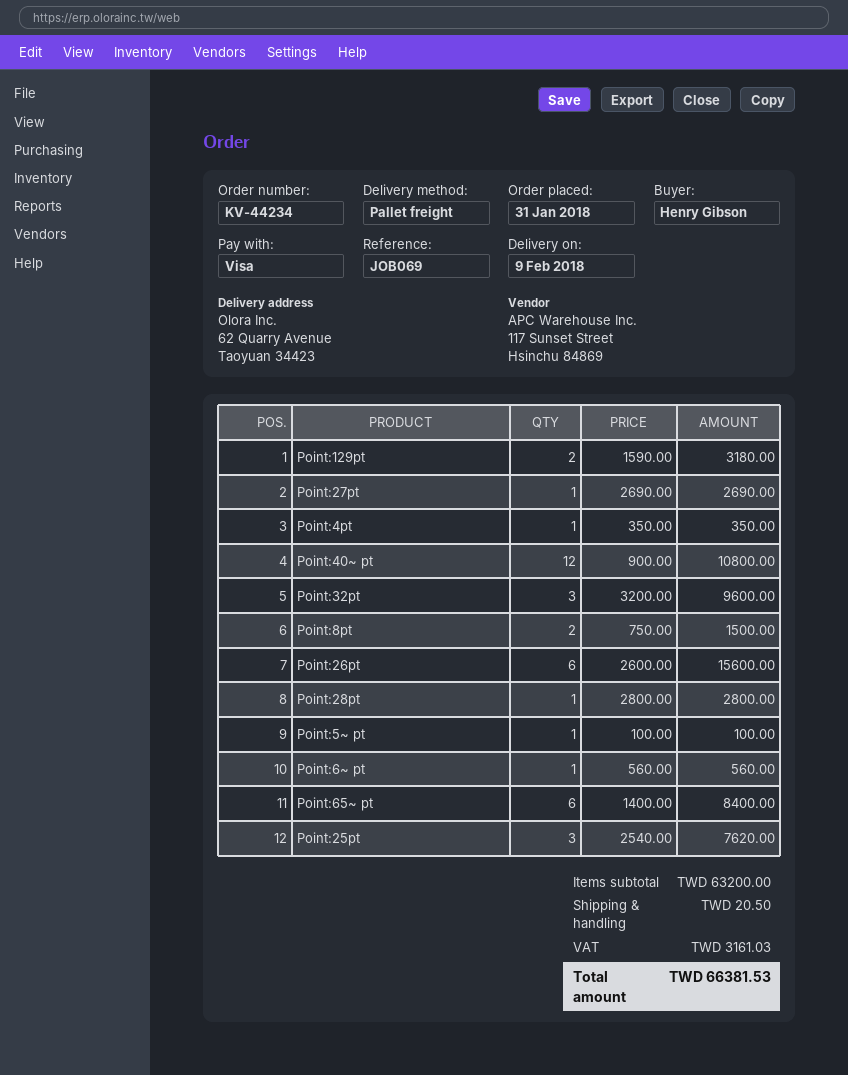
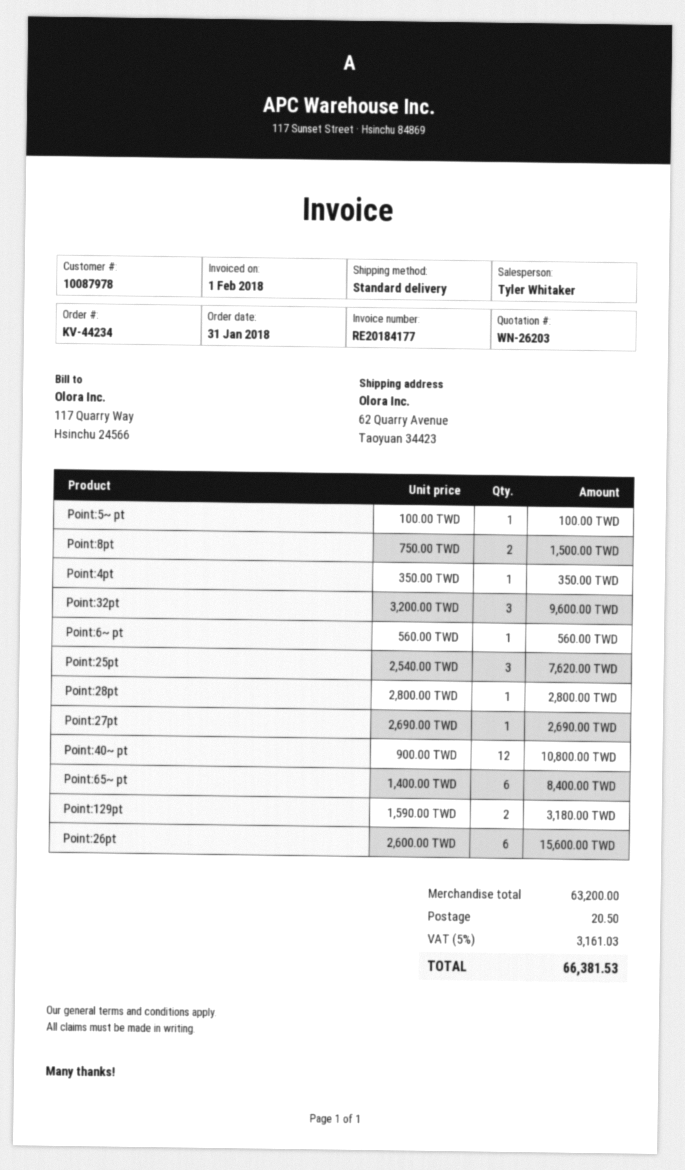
shipping method: pallet freight -> standard

